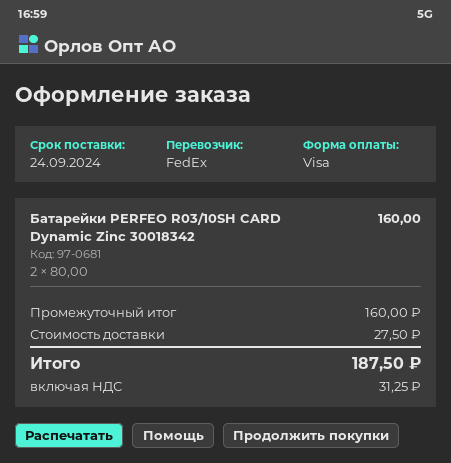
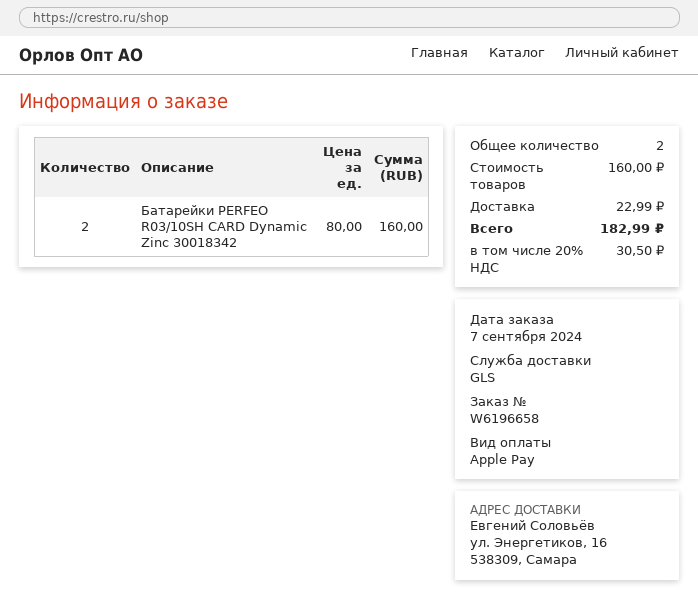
payment method: Visa -> Apple Pay
shipping method: FedEx -> GLS
shipping: 27.50 -> 22.99
tax: 31.25 -> 30.50
total: 187.50 -> 182.99

